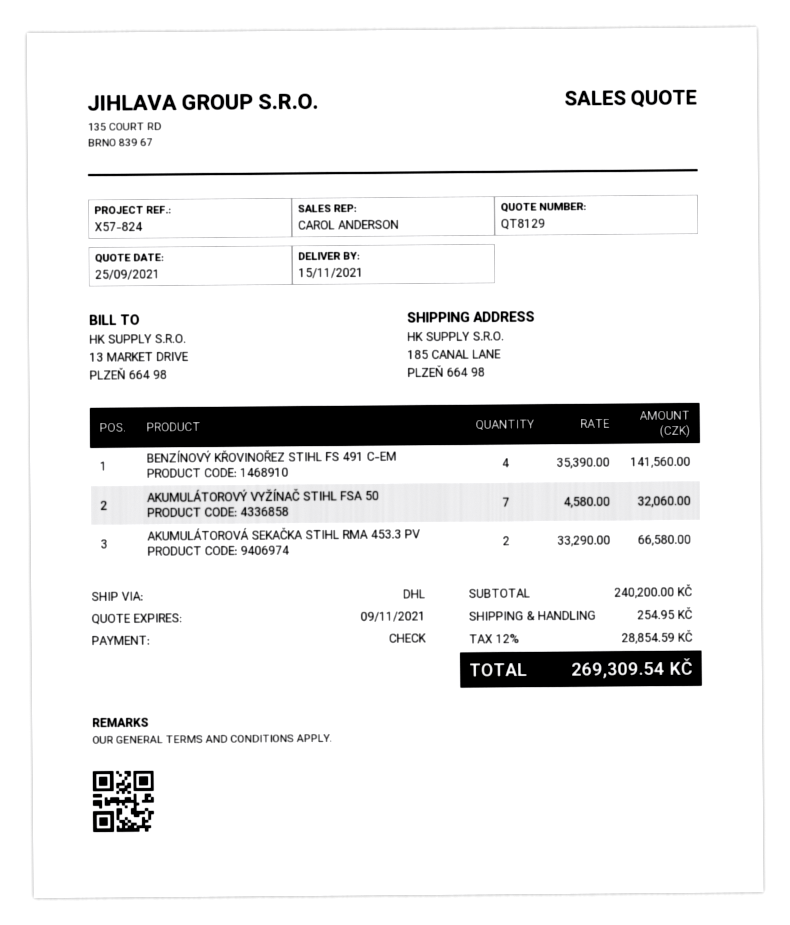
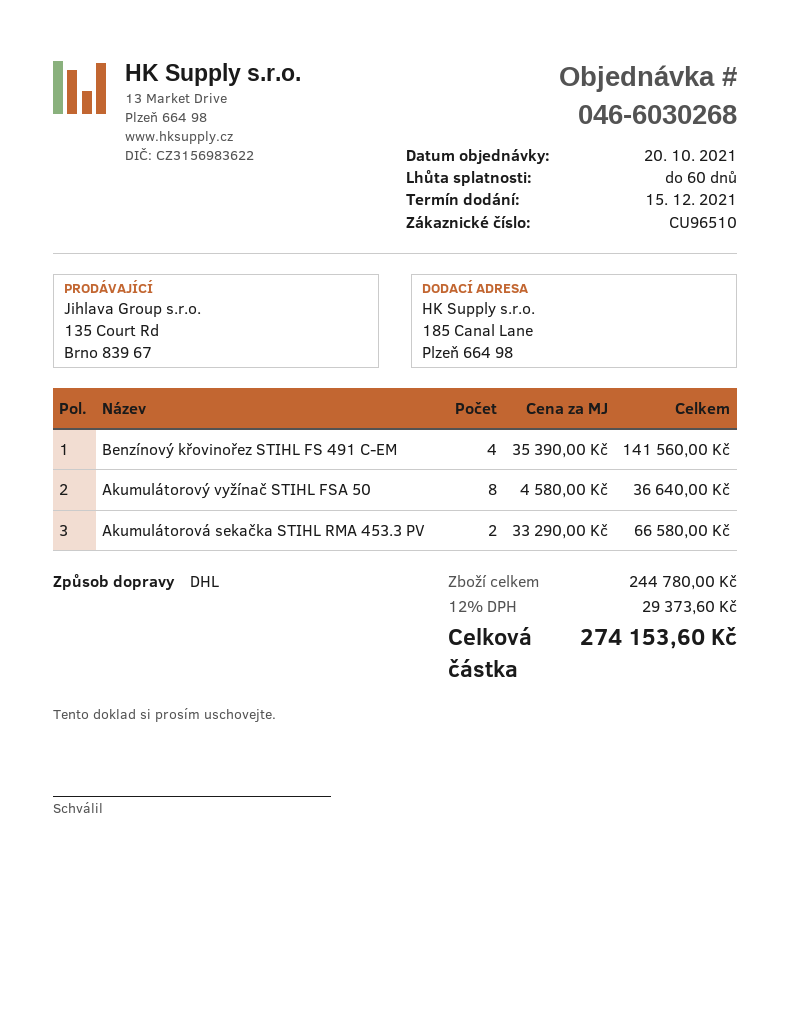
delivery date: 2021-11-15 -> 2021-12-15
AKUMULÁTOROVÝ VYŽÍNAČ STIHL FSA 50: 7 x 4580.00 = 32060.00 -> 8 x 4580.00 = 36640.00
subtotal: 240200.00 -> 244780.00
shipping: 254.95 -> none
tax: 12% = 28854.59 -> 12% = 29373.60
total: 269309.54 -> 274153.60

